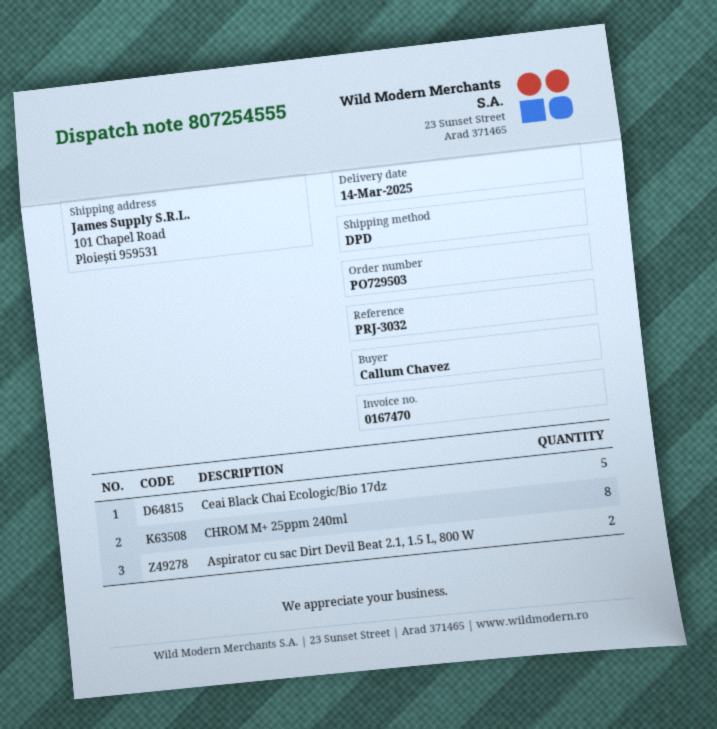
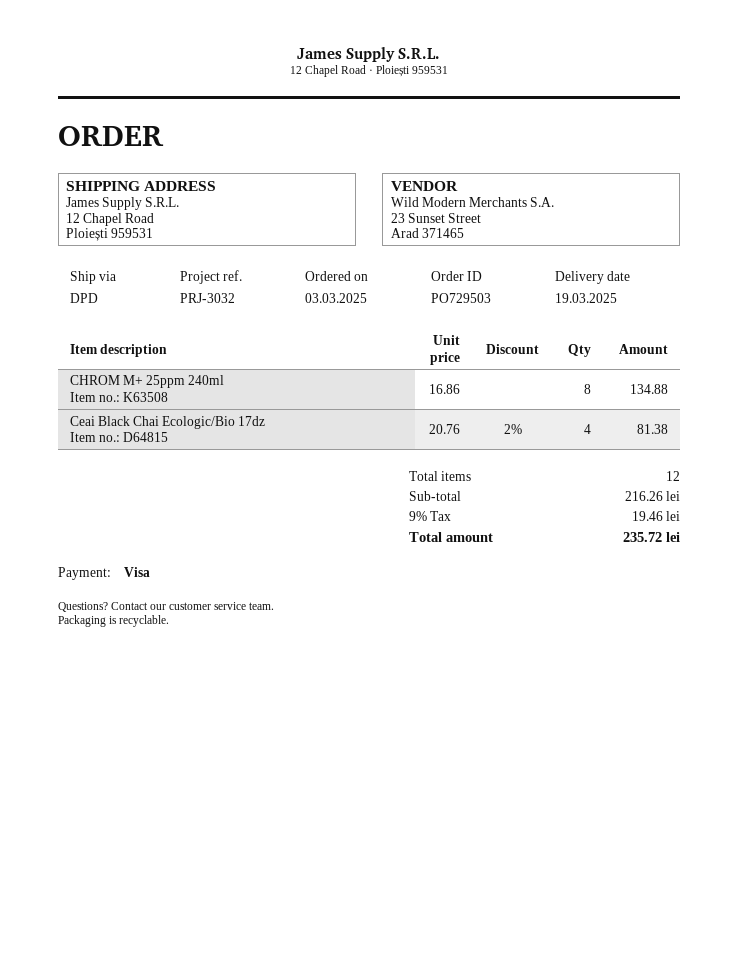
delivery date: 2025-03-14 -> 2025-03-19
ship to: 101 Chapel Road, Ploiești 959531 -> 12 Chapel Road, Ploiești 959531
Ceai Black Chai Ecologic/Bio 17dz: 5 -> 4
Aspirator cu sac Dirt Devil Beat 2.1, 1.5 L, 800 W: 2 -> none

